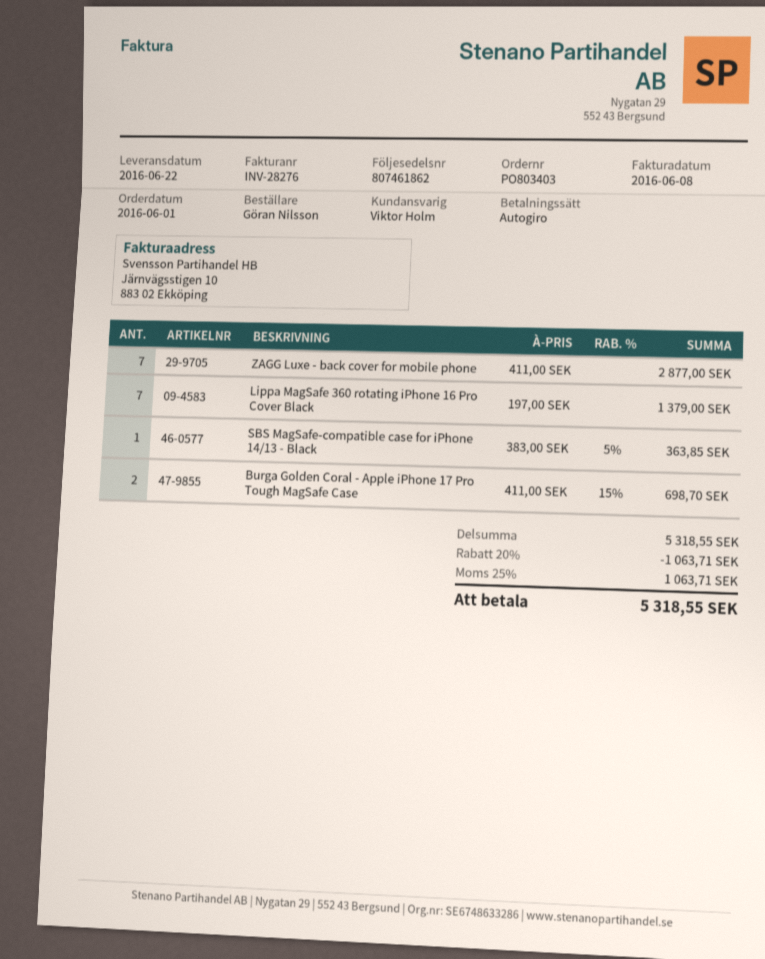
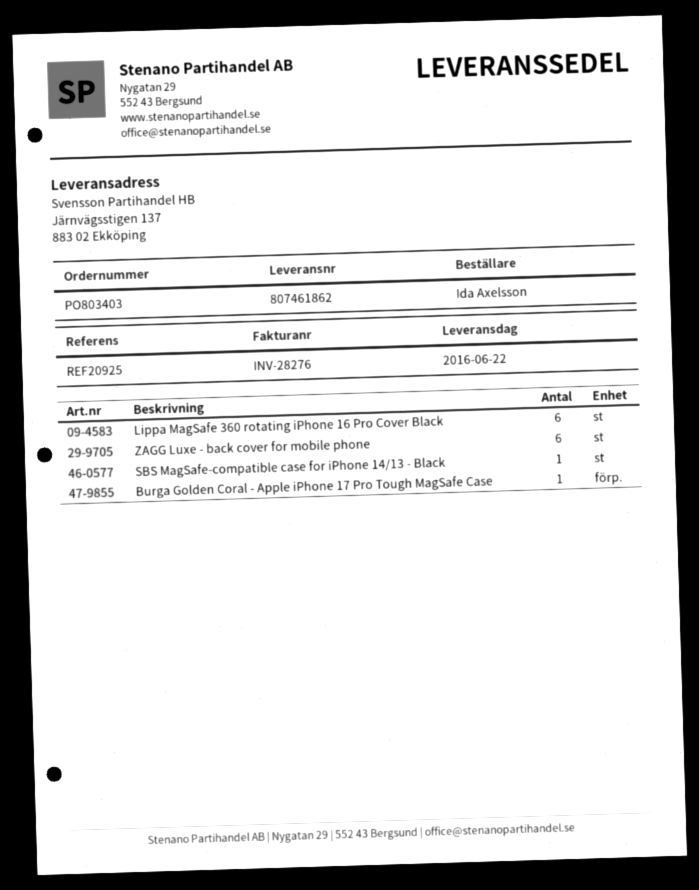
ordered by: Göran Nilsson -> Ida Axelsson
ZAGG Luxe - back cover for mobile phone: 7 -> 6
Lippa MagSafe 360 rotating iPhone 16 Pro Cover Black: 7 -> 6
Burga Golden Coral - Apple iPhone 17 Pro Tough MagSafe Case: 2 -> 1

